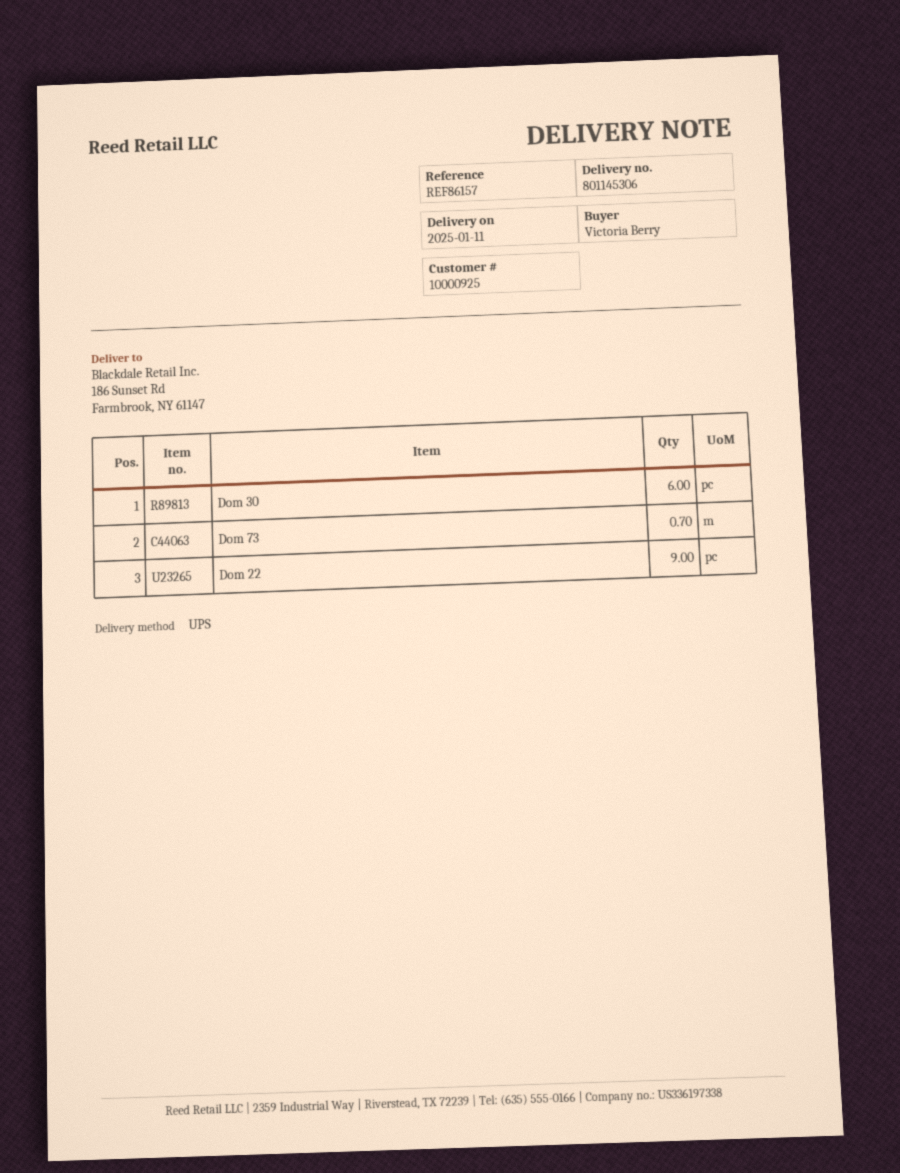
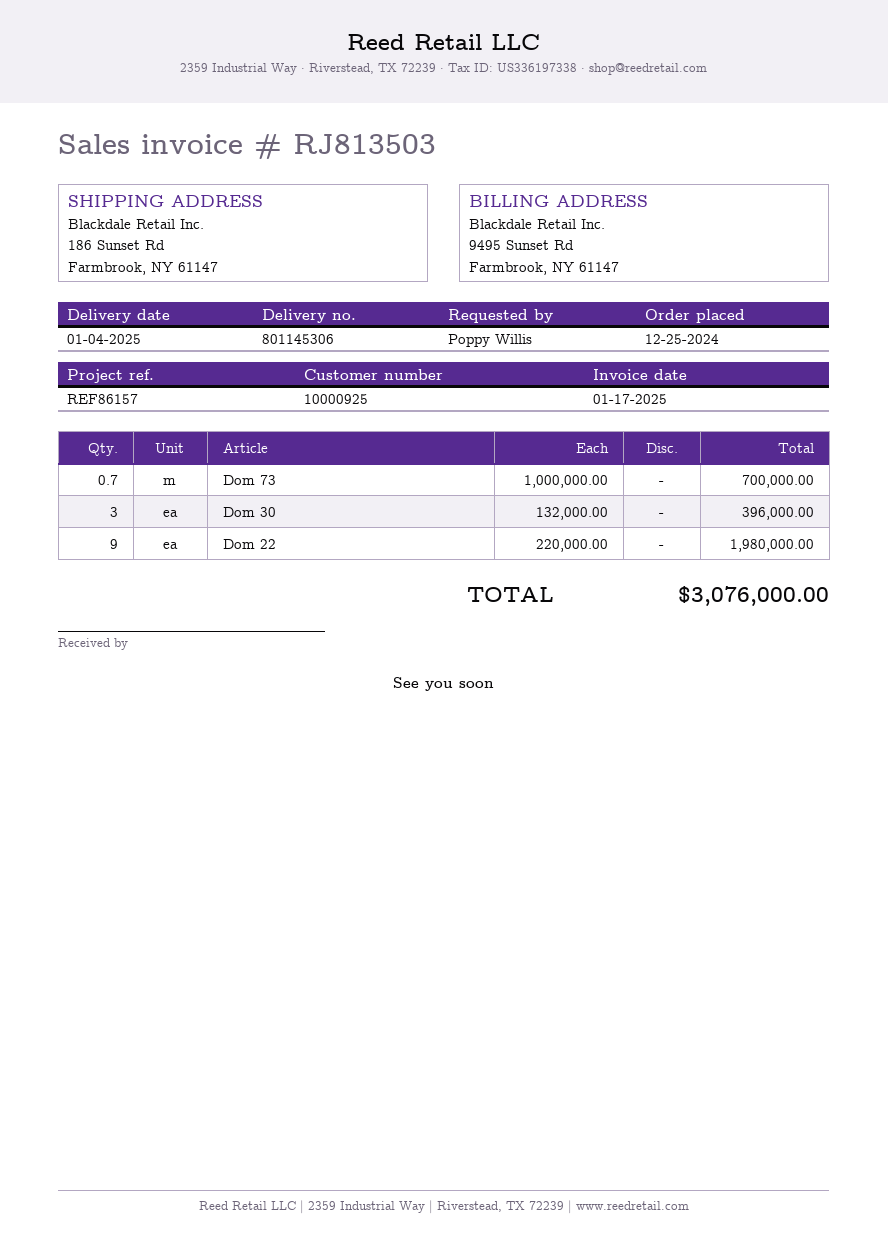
delivery date: 2025-01-11 -> 2025-01-04
ordered by: Victoria Berry -> Poppy Willis
Dom 30: 6 -> 3

